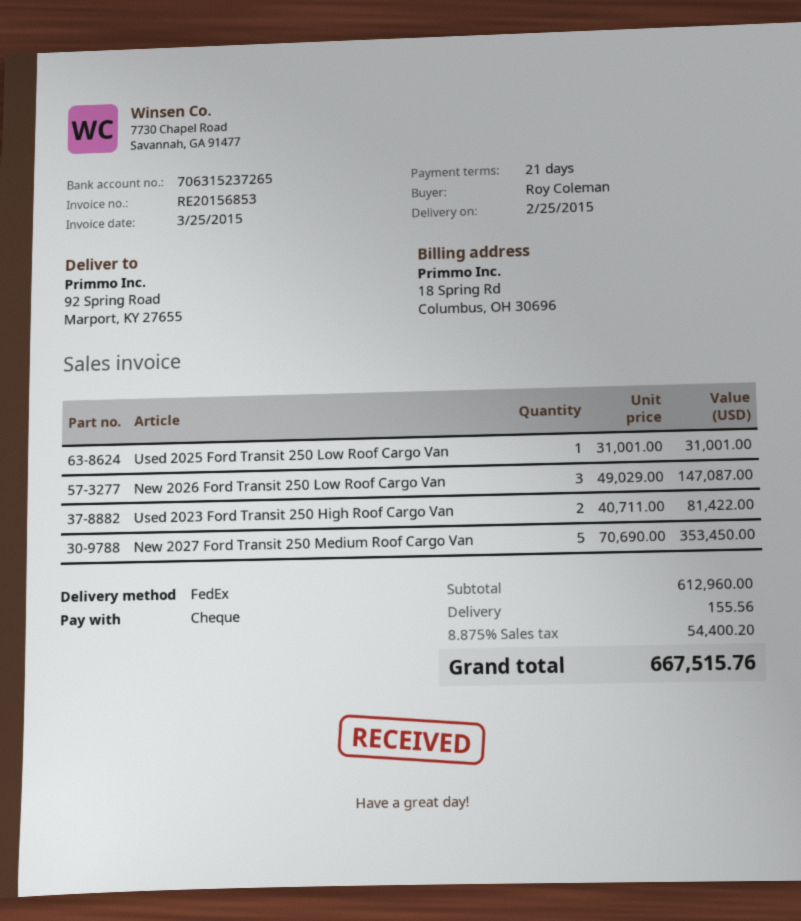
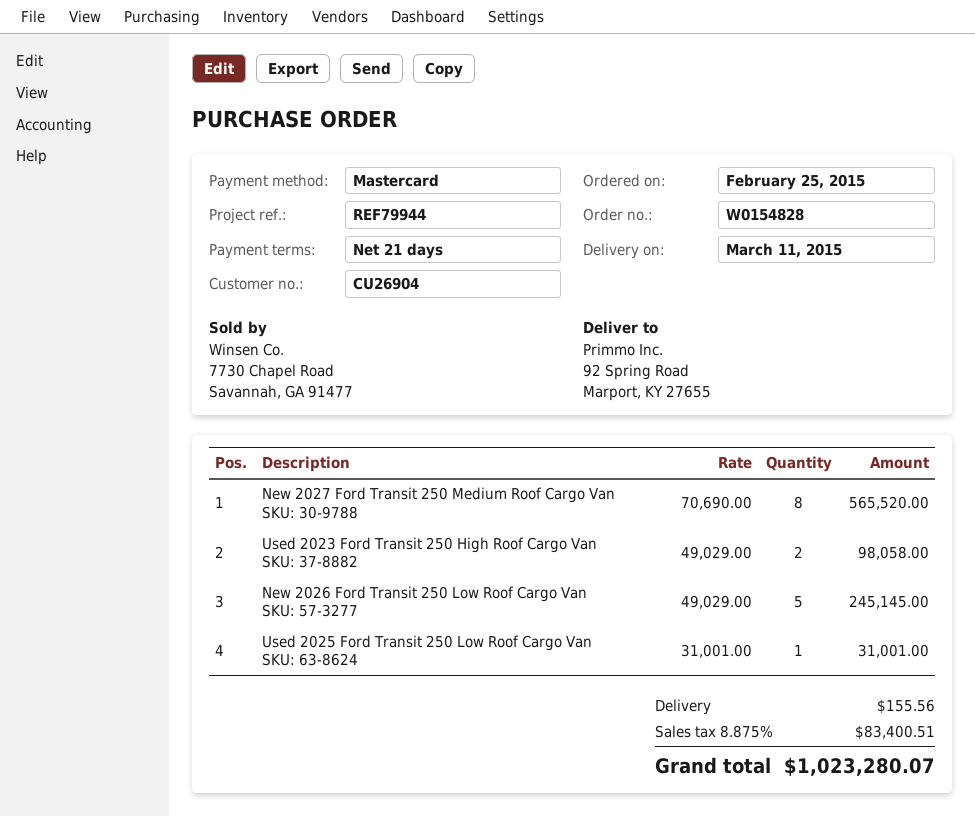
delivery date: 2015-02-25 -> 2015-03-11
payment method: cheque -> Mastercard
New 2026 Ford Transit 250 Low Roof Cargo Van: 3 x 49029.00 = 147087.00 -> 5 x 49029.00 = 245145.00
Used 2023 Ford Transit 250 High Roof Cargo Van: 2 x 40711.00 = 81422.00 -> 2 x 49029.00 = 98058.00
New 2027 Ford Transit 250 Medium Roof Cargo Van: 5 x 70690.00 = 353450.00 -> 8 x 70690.00 = 565520.00
tax: 8.875% = 54400.20 -> 8.875% = 83400.51
total: 667515.76 -> 1023280.07

